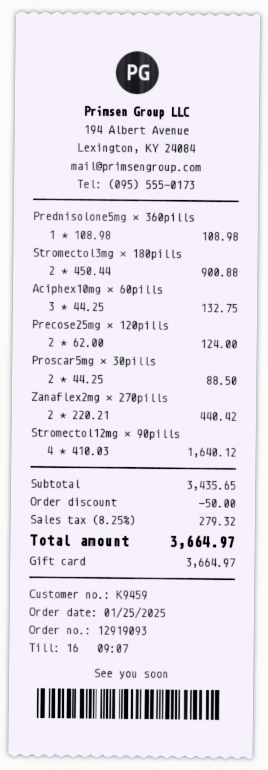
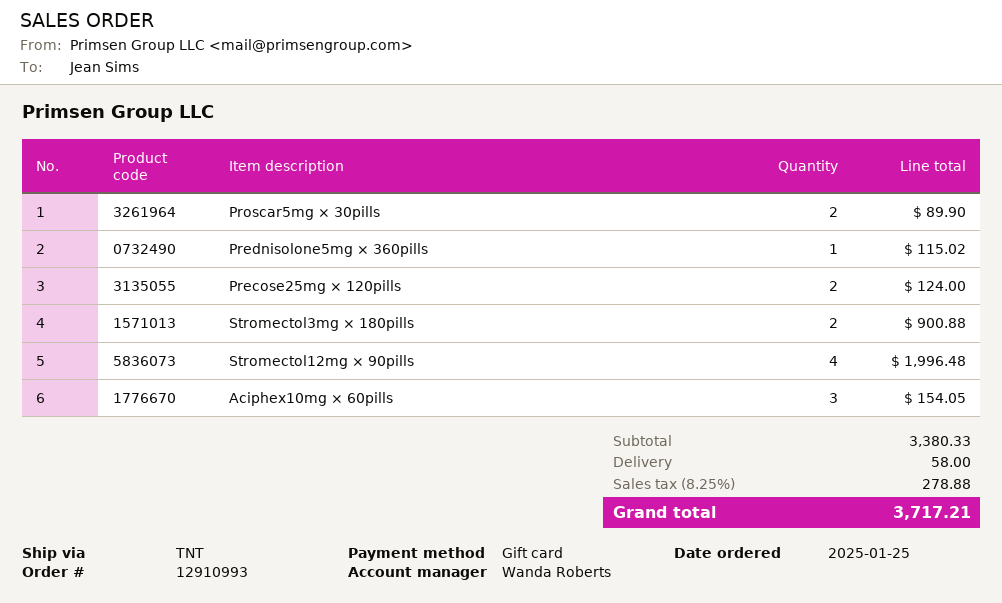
order number: 12919093 -> 12910993
Prednisolone5mg × 360pills: 1 for 108.98 -> 1 for 115.02
Aciphex10mg × 60pills: 3 for 132.75 -> 3 for 154.05
Proscar5mg × 30pills: 2 for 88.50 -> 2 for 89.90
Zanaflex2mg × 270pills: 2 for 440.42 -> none
Stromectol12mg × 90pills: 4 for 1640.12 -> 4 for 1996.48
subtotal: 3435.65 -> 3380.33
discount: 50.00 -> none
shipping: none -> 58.00
tax: 8.25% = 279.32 -> 8.25% = 278.88
total: 3664.97 -> 3717.21

